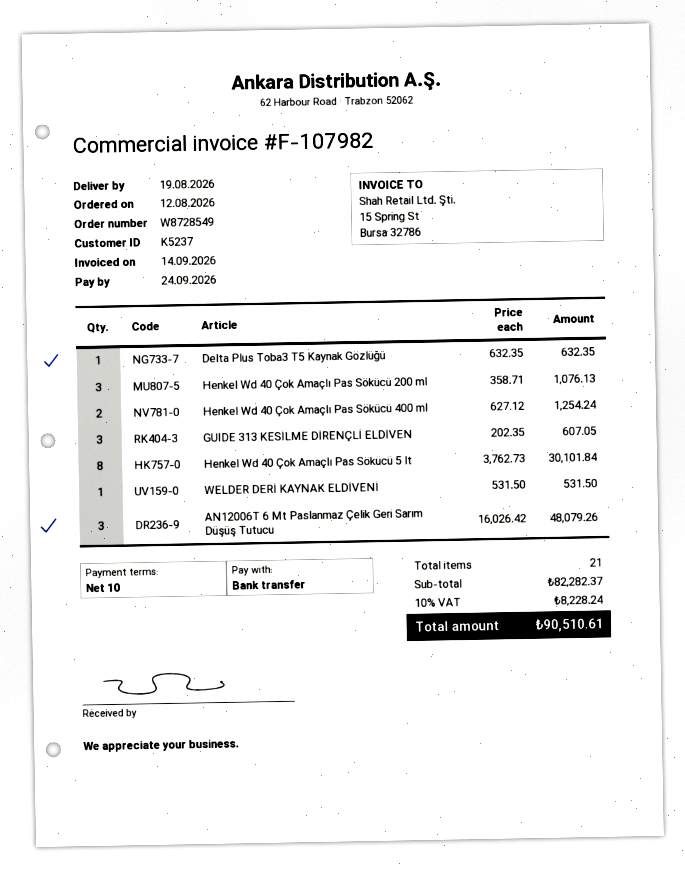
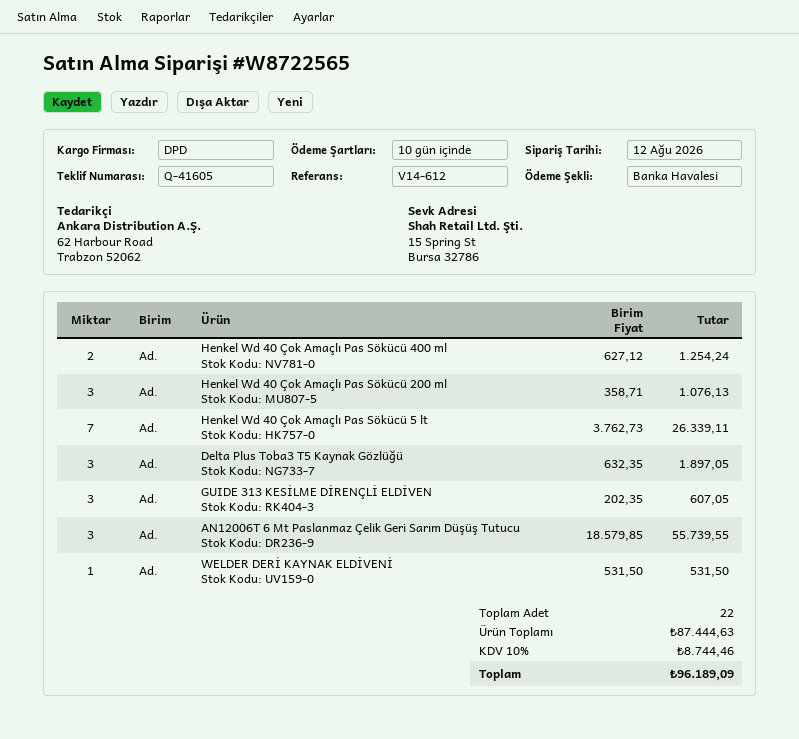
order number: W8728549 -> W8722565
Delta Plus Toba3 T5 Kaynak Gözlüğü: 1 x 632.35 = 632.35 -> 3 x 632.35 = 1897.05
Henkel Wd 40 Çok Amaçlı Pas Sökücü 5 lt: 8 x 3762.73 = 30101.84 -> 7 x 3762.73 = 26339.11
AN12006T 6 Mt Paslanmaz Çelik Geri Sarım Düşüş Tutucu: 3 x 16026.42 = 48079.26 -> 3 x 18579.85 = 55739.55
total quantity: 21 -> 22
subtotal: 82282.37 -> 87444.63
tax: 10% = 8228.24 -> 10% = 8744.46
total: 90510.61 -> 96189.09

